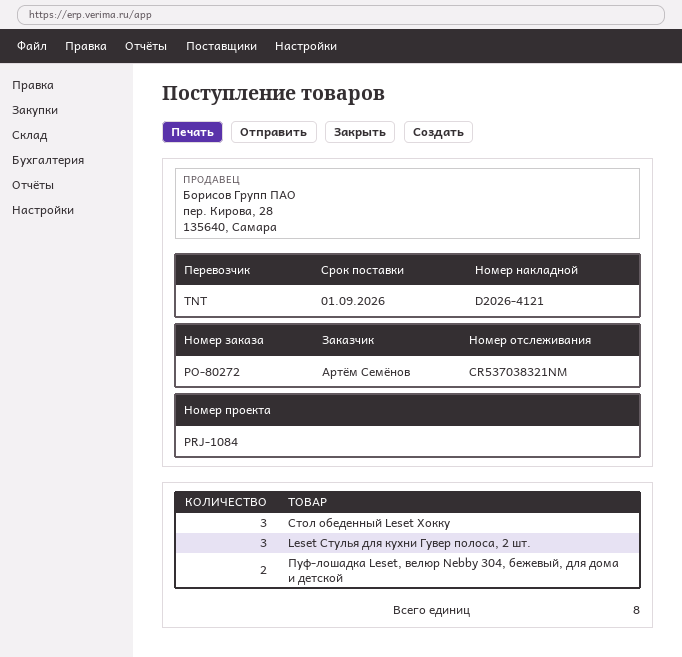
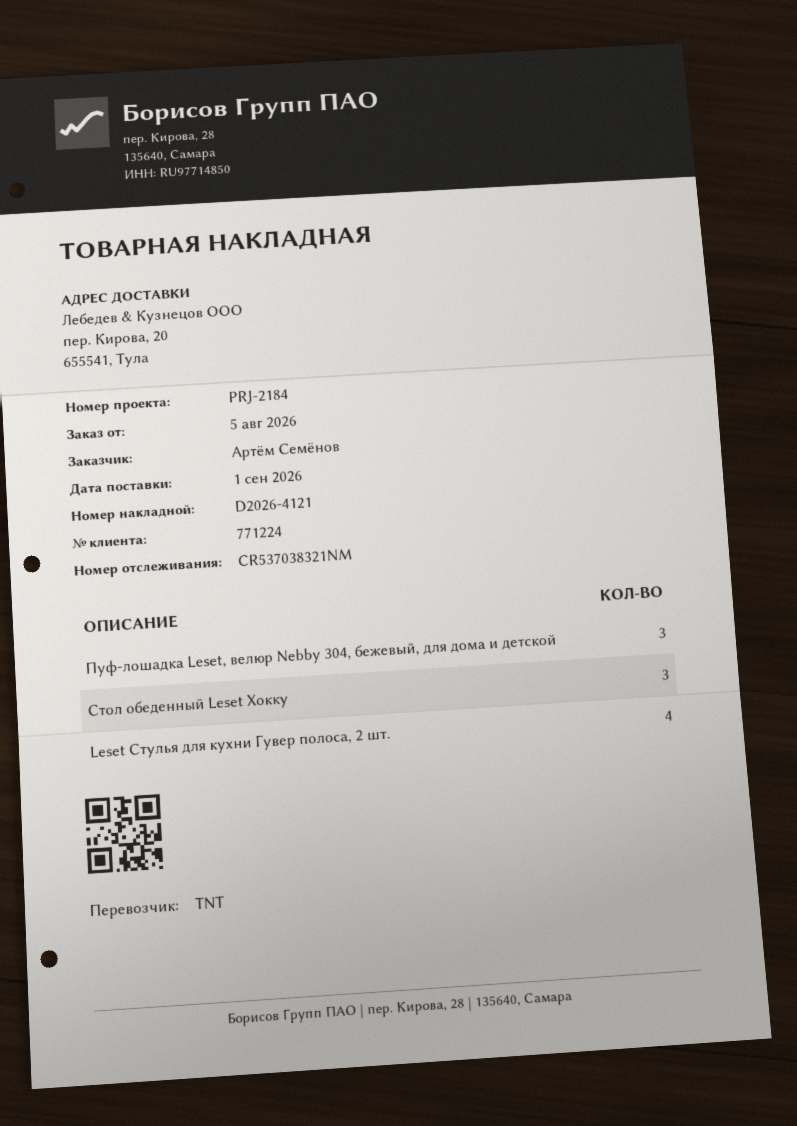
reference: PRJ-1084 -> PRJ-2184
Leset Стулья для кухни Гувер полоса, 2 шт.: 3 -> 4
Пуф-лошадка Leset, велюр Nebby 304, бежевый, для дома и детской: 2 -> 3

